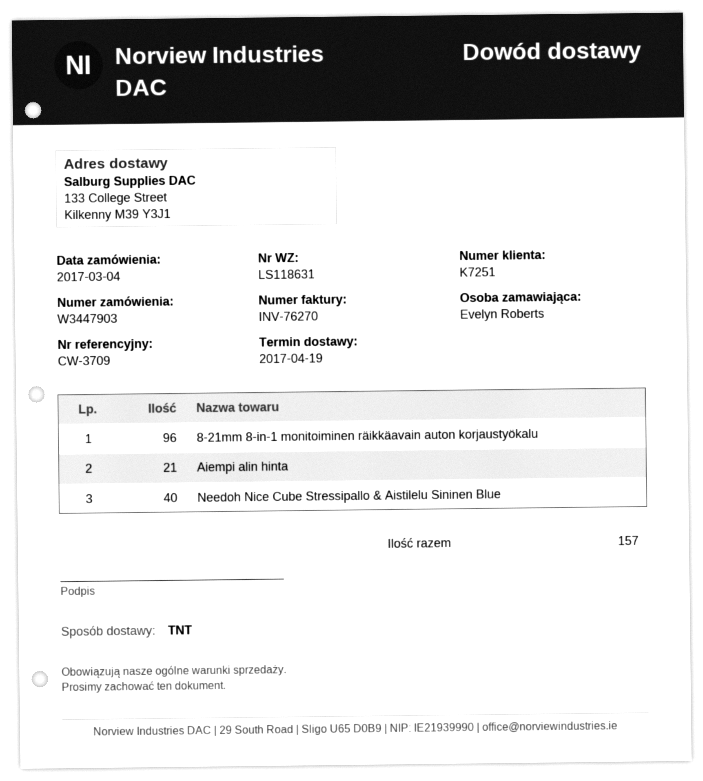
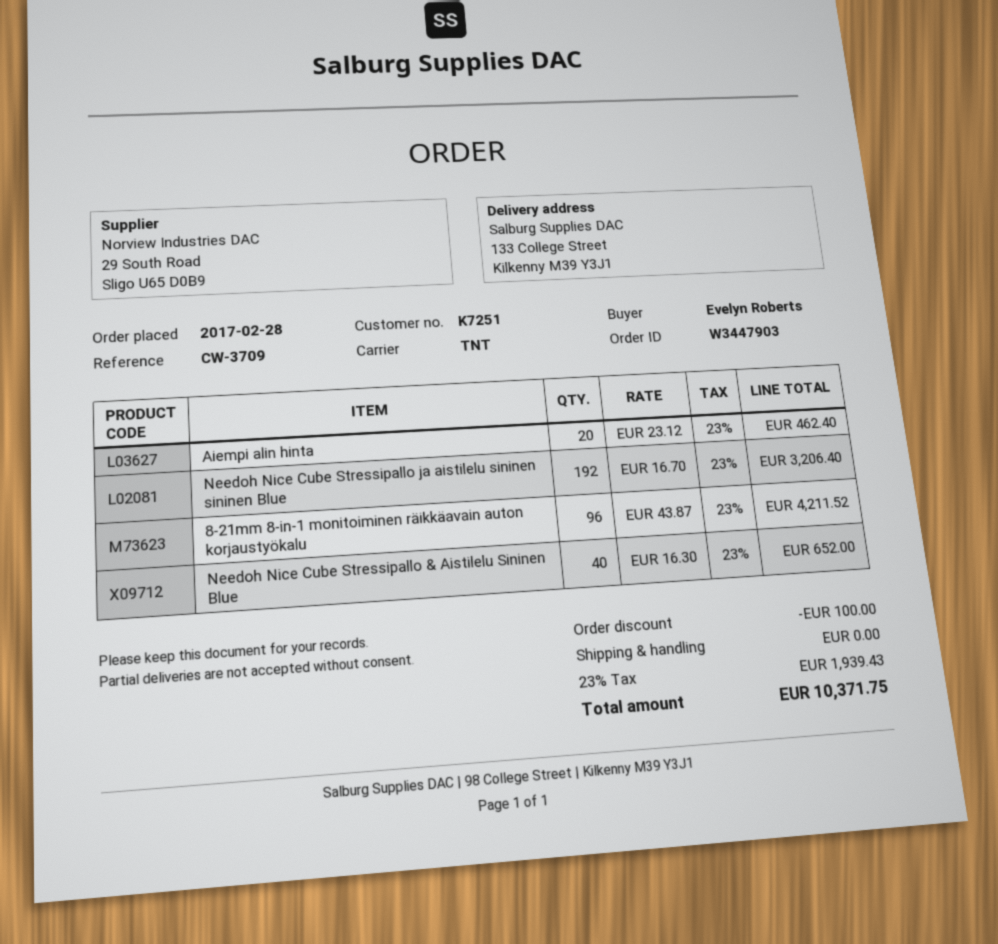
order date: 2017-03-04 -> 2017-02-28
Aiempi alin hinta: 21 -> 20
Needoh Nice Cube Stressipallo ja aistilelu sininen sininen Blue: none -> 192

